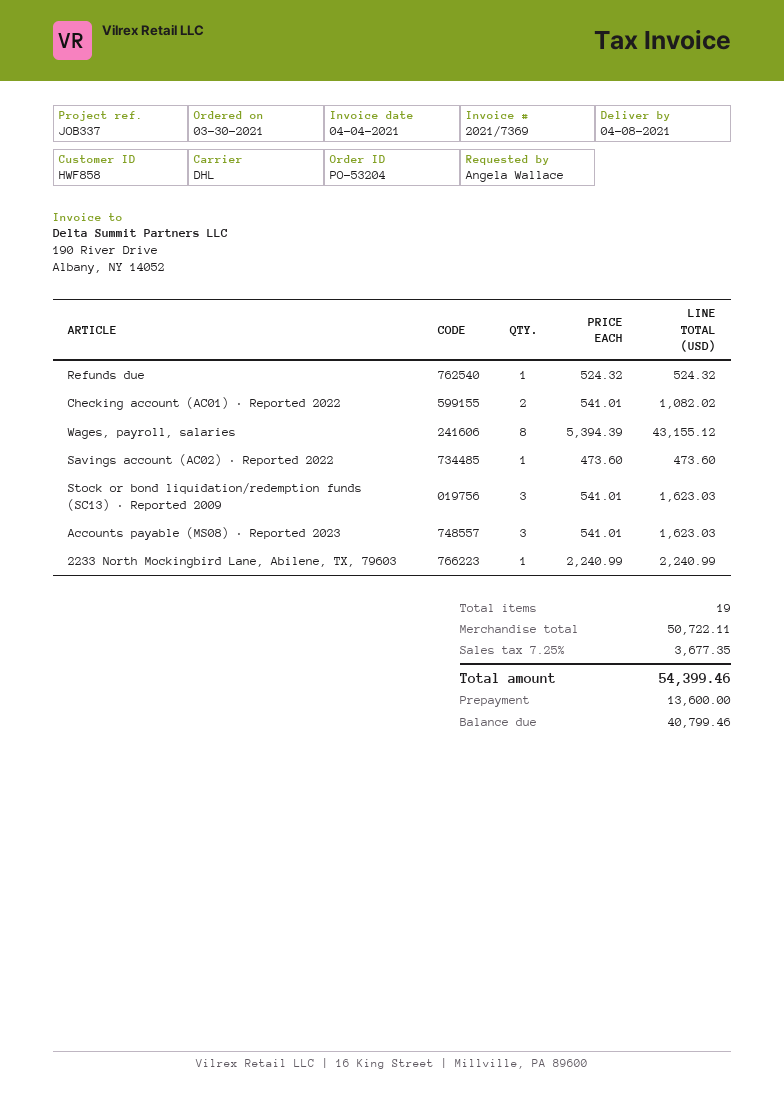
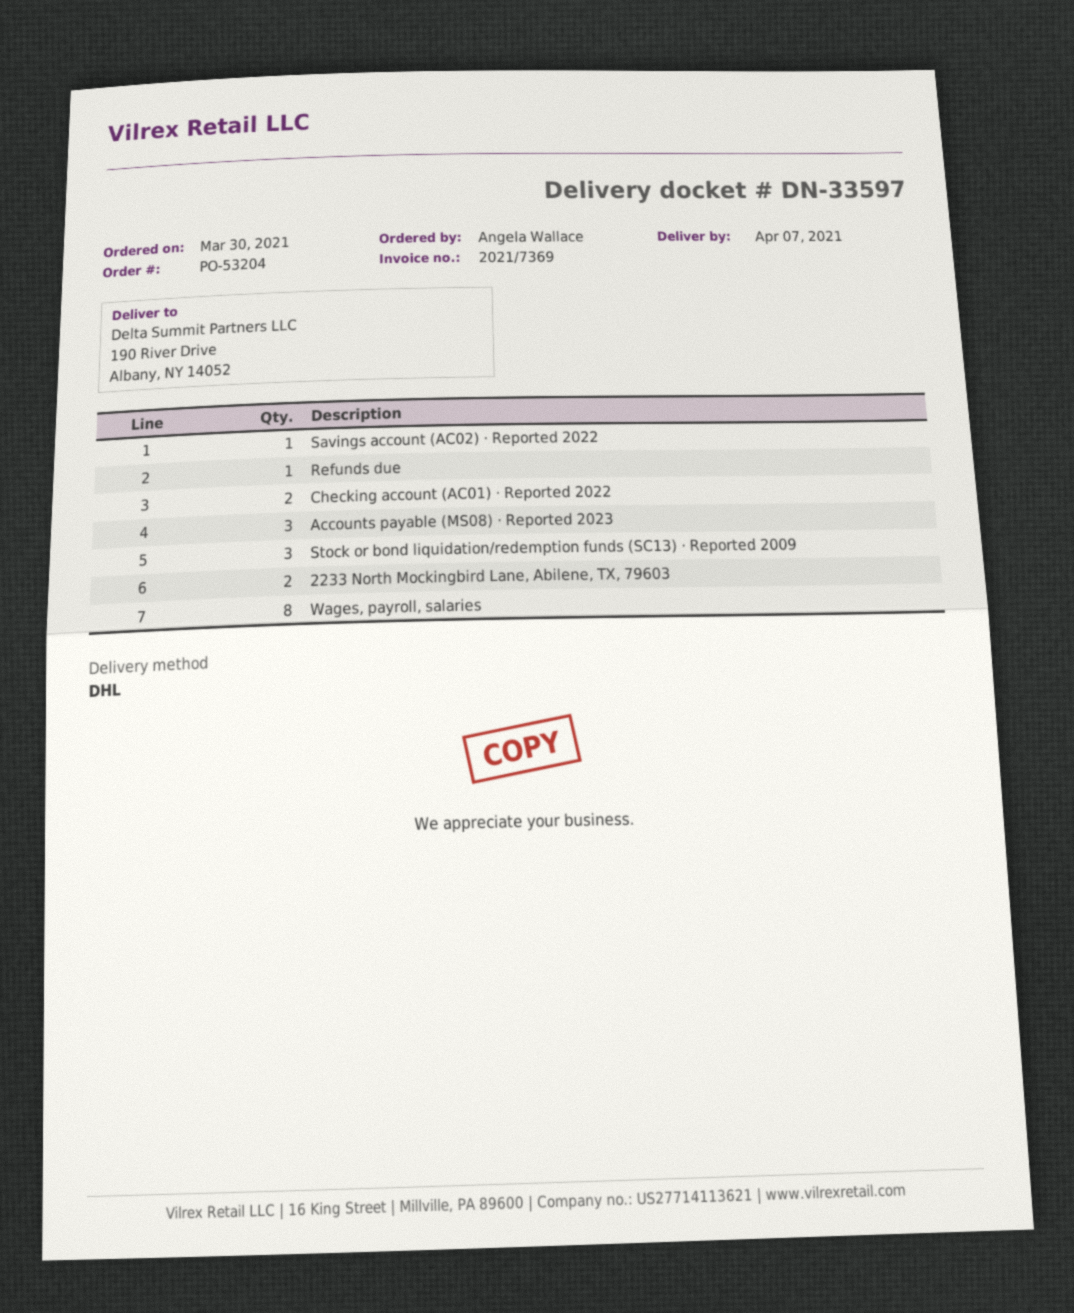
delivery date: 2021-04-08 -> 2021-04-07
2233 North Mockingbird Lane, Abilene, TX, 79603: 1 -> 2

